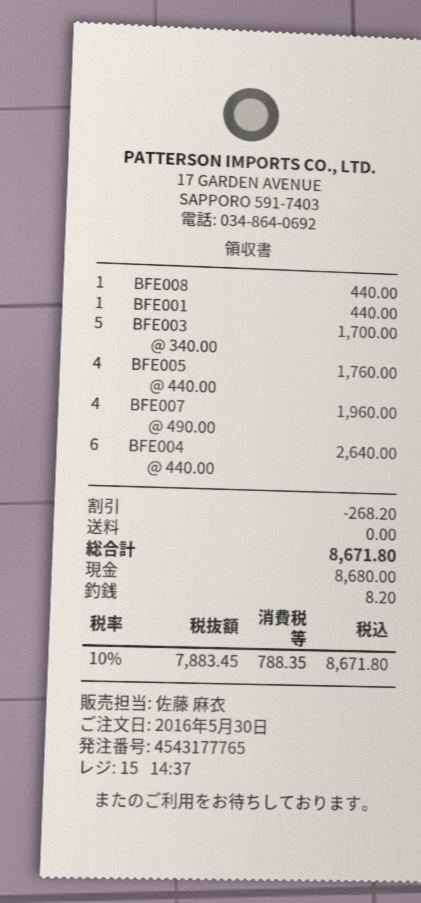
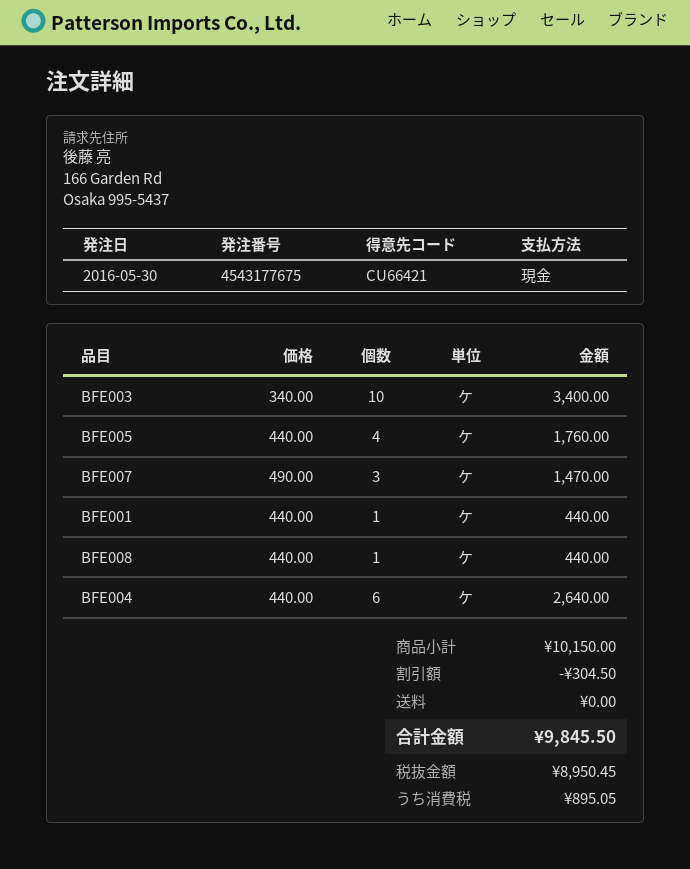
order number: 4543177765 -> 4543177675
BFE003: 5 x 340.00 = 1700.00 -> 10 x 340.00 = 3400.00
BFE007: 4 x 490.00 = 1960.00 -> 3 x 490.00 = 1470.00
discount: 268.20 -> 304.50
net: 7883.45 -> 8950.45
tax: 788.35 -> 895.05
total: 8671.80 -> 9845.50

